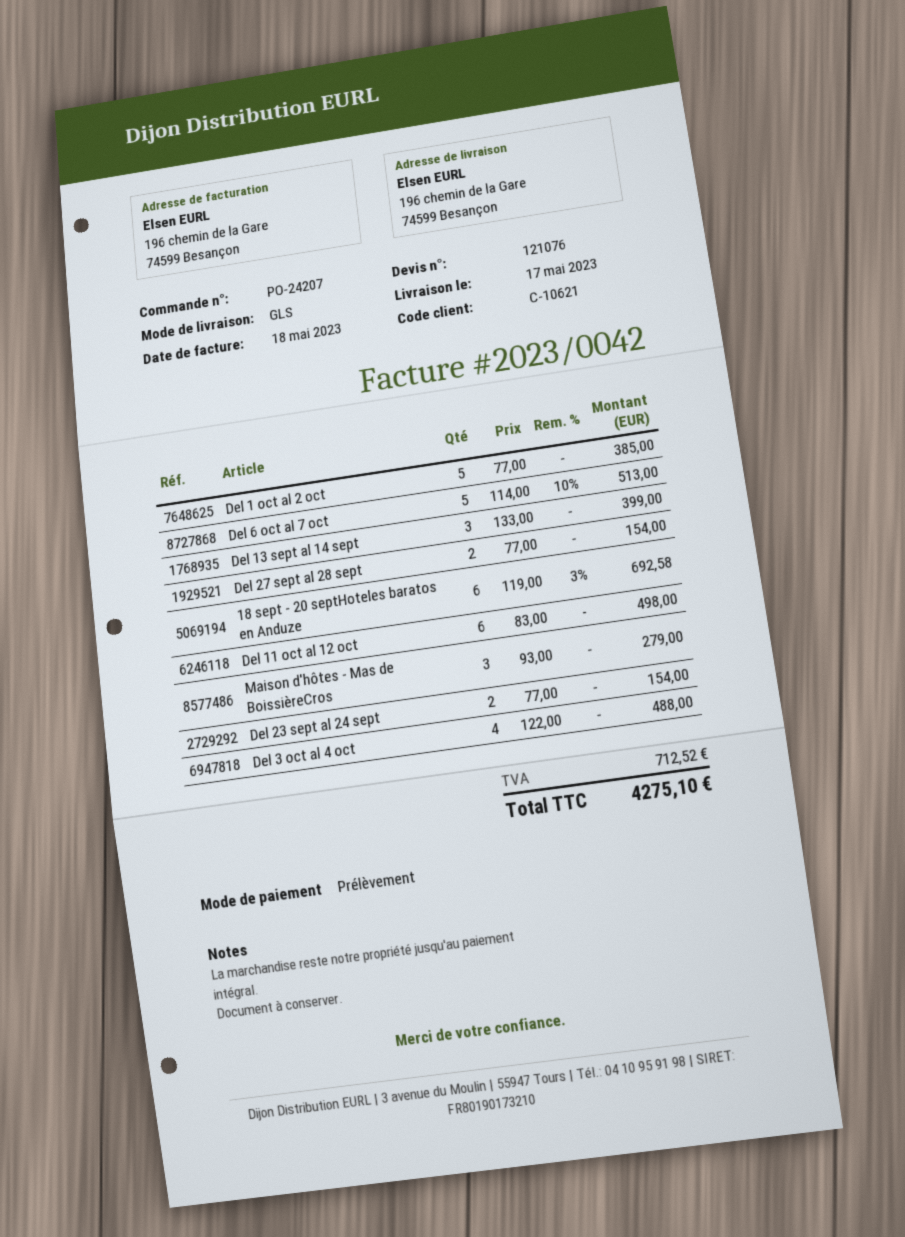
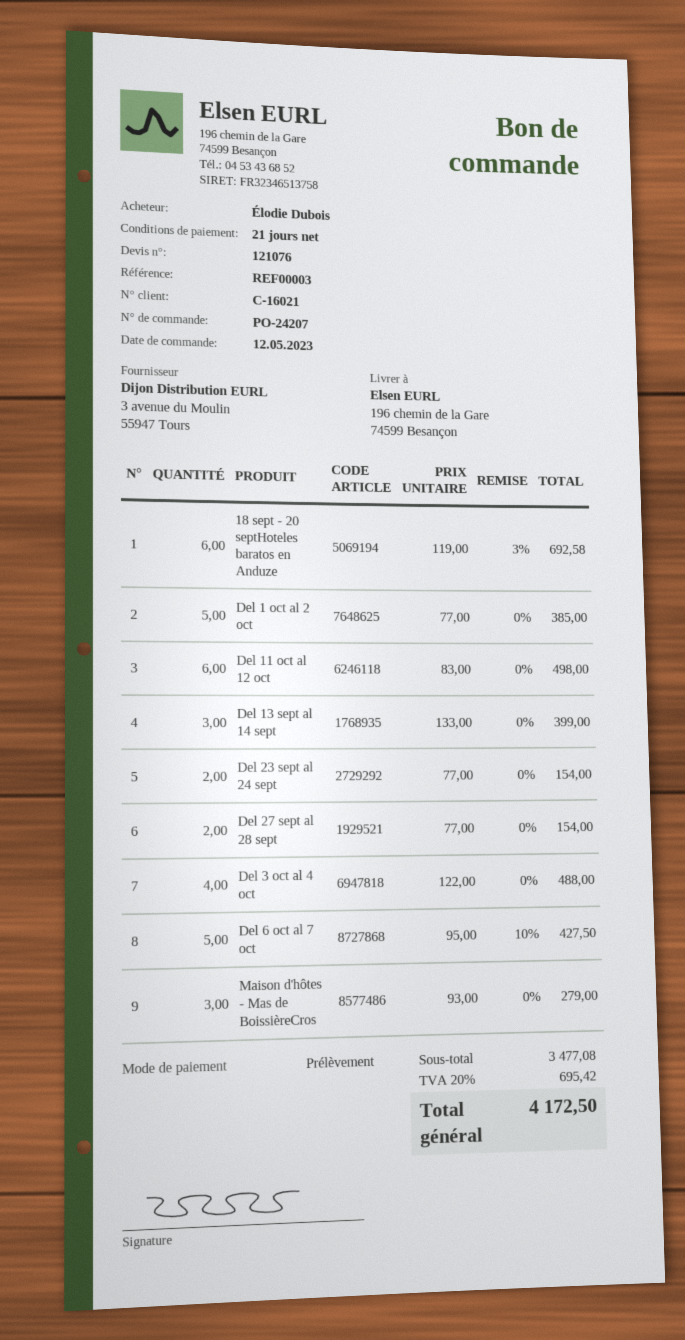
customer number: C-10621 -> C-16021
Del 6 oct al 7 oct: 5 x 114.00 - 10% = 513.00 -> 5 x 95.00 - 10% = 427.50
tax: 712.52 -> 695.42
total: 4275.10 -> 4172.50

